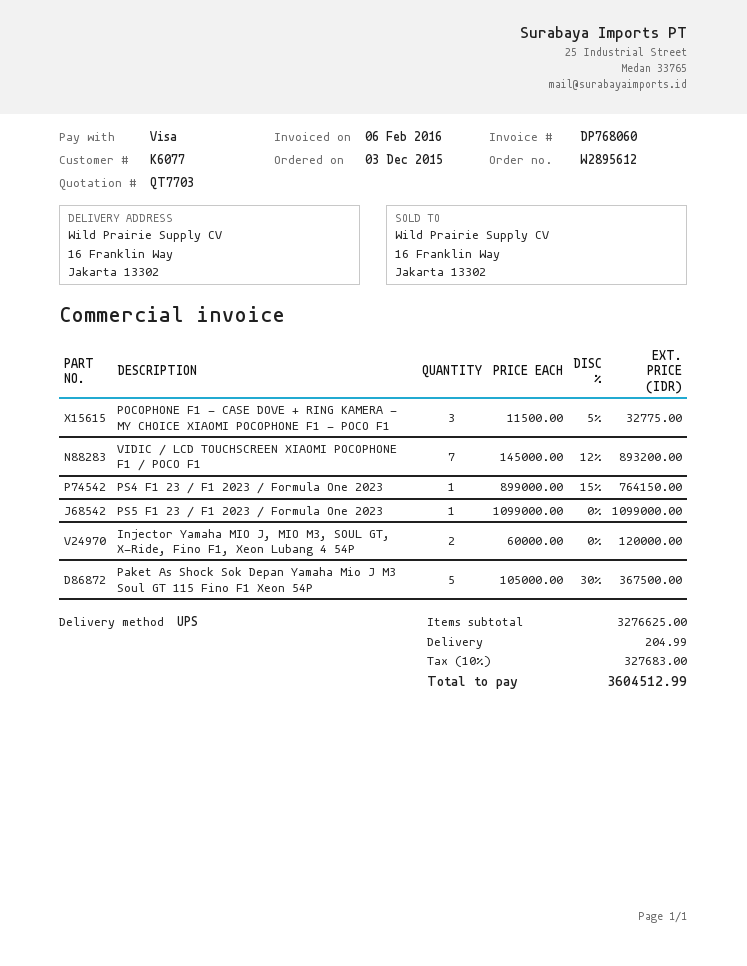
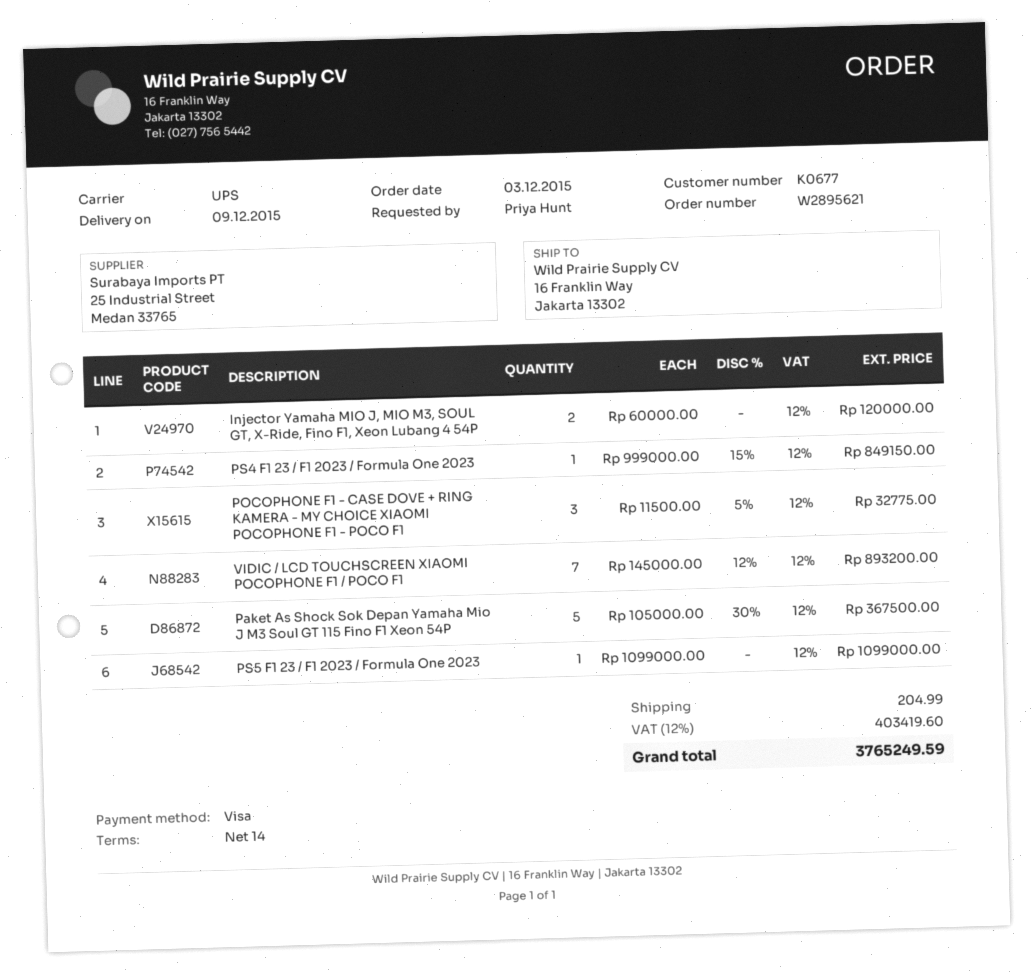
order number: W2895612 -> W2895621
customer number: K6077 -> K0677
PS4 F1 23 / F1 2023 / Formula One 2023: 1 x 899000.00 - 15% = 764150.00 -> 1 x 999000.00 - 15% = 849150.00
tax: 10% = 327683.00 -> 12% = 403419.60
total: 3604512.99 -> 3765249.59

